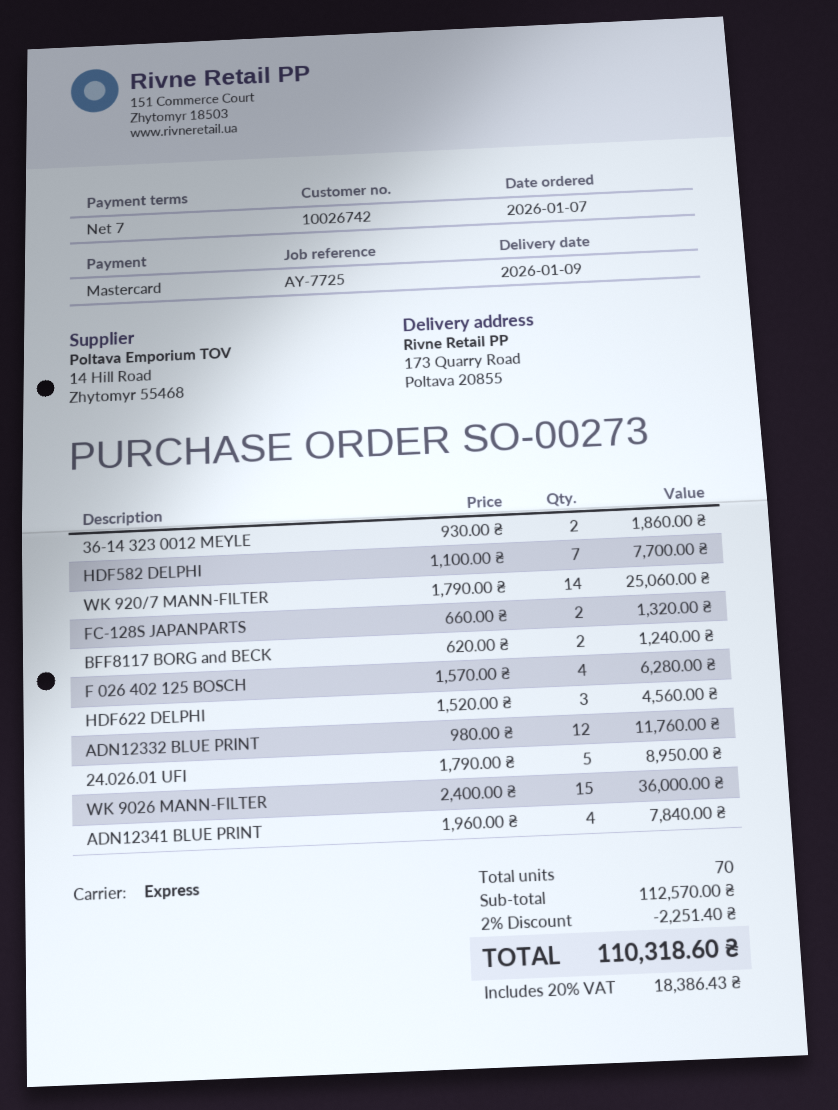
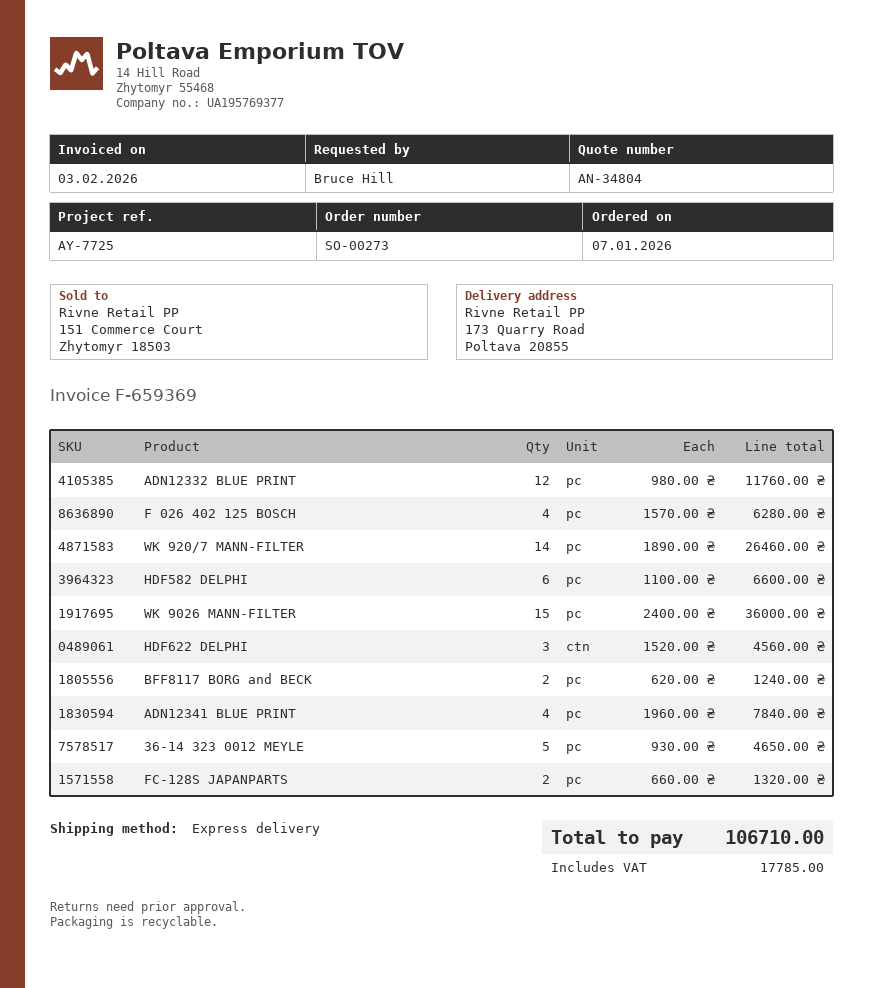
36-14 323 0012 MEYLE: 2 x 930.00 = 1860.00 -> 5 x 930.00 = 4650.00
HDF582 DELPHI: 7 x 1100.00 = 7700.00 -> 6 x 1100.00 = 6600.00
WK 920/7 MANN-FILTER: 14 x 1790.00 = 25060.00 -> 14 x 1890.00 = 26460.00
24.026.01 UFI: 5 x 1790.00 = 8950.00 -> none
discount: 2% = 2251.40 -> none
tax: 18386.43 -> 17785.00
total: 110318.60 -> 106710.00

